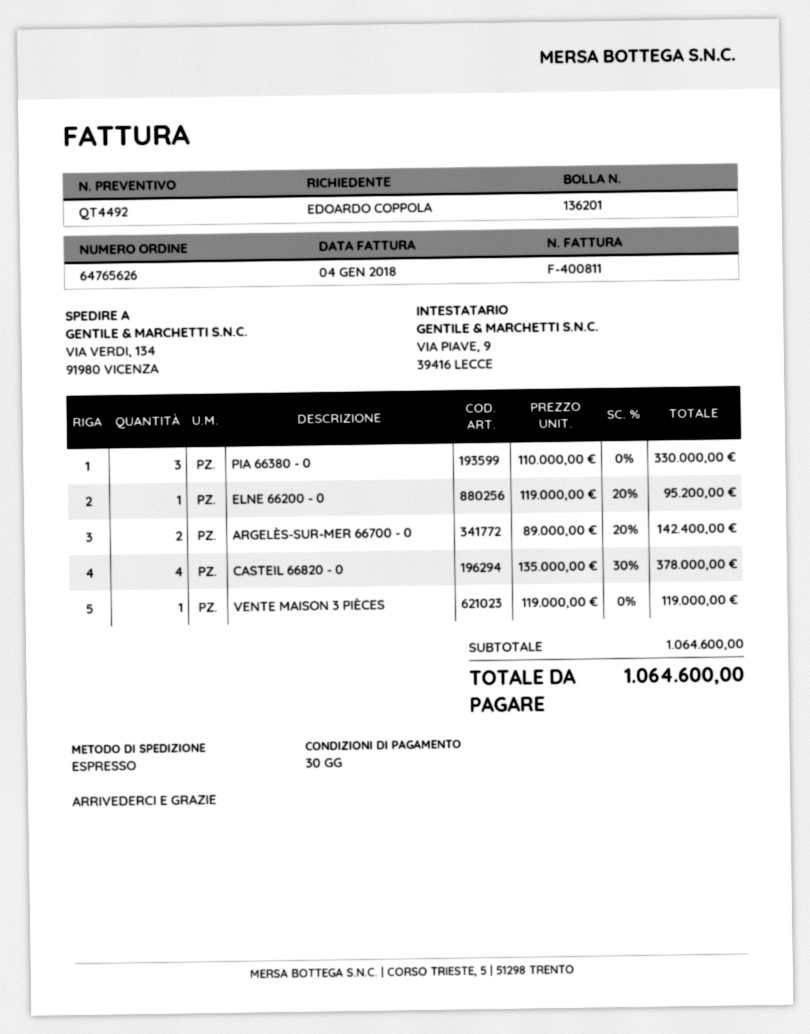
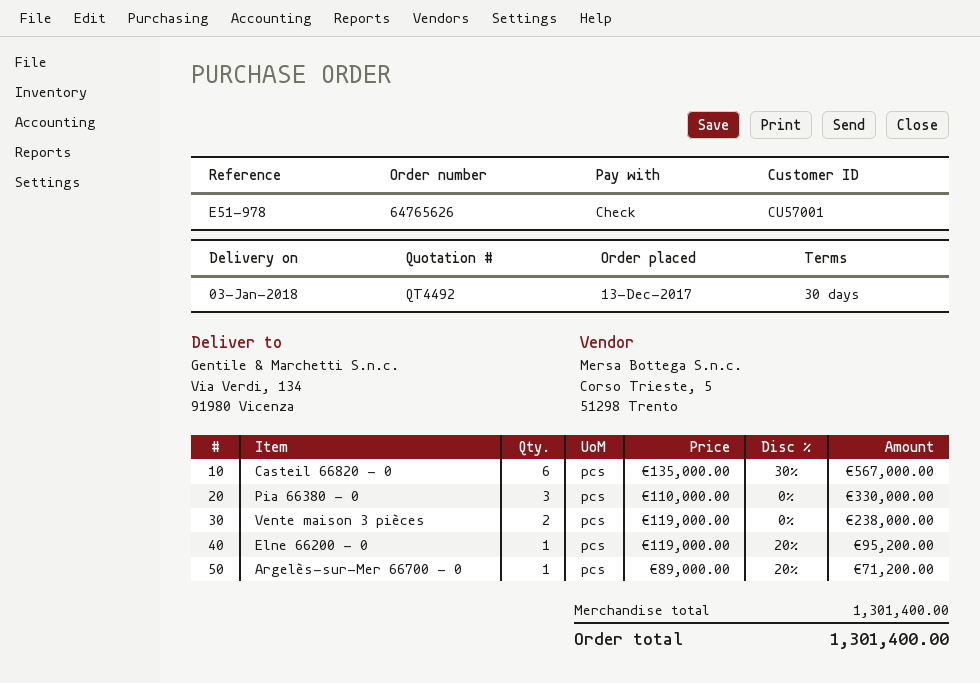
ARGELÈS-SUR-MER 66700 - 0: 2 x 89000.00 - 20% = 142400.00 -> 1 x 89000.00 - 20% = 71200.00
CASTEIL 66820 - 0: 4 x 135000.00 - 30% = 378000.00 -> 6 x 135000.00 - 30% = 567000.00
VENTE MAISON 3 PIÈCES: 1 x 119000.00 = 119000.00 -> 2 x 119000.00 = 238000.00
subtotal: 1064600.00 -> 1301400.00
total: 1064600.00 -> 1301400.00

